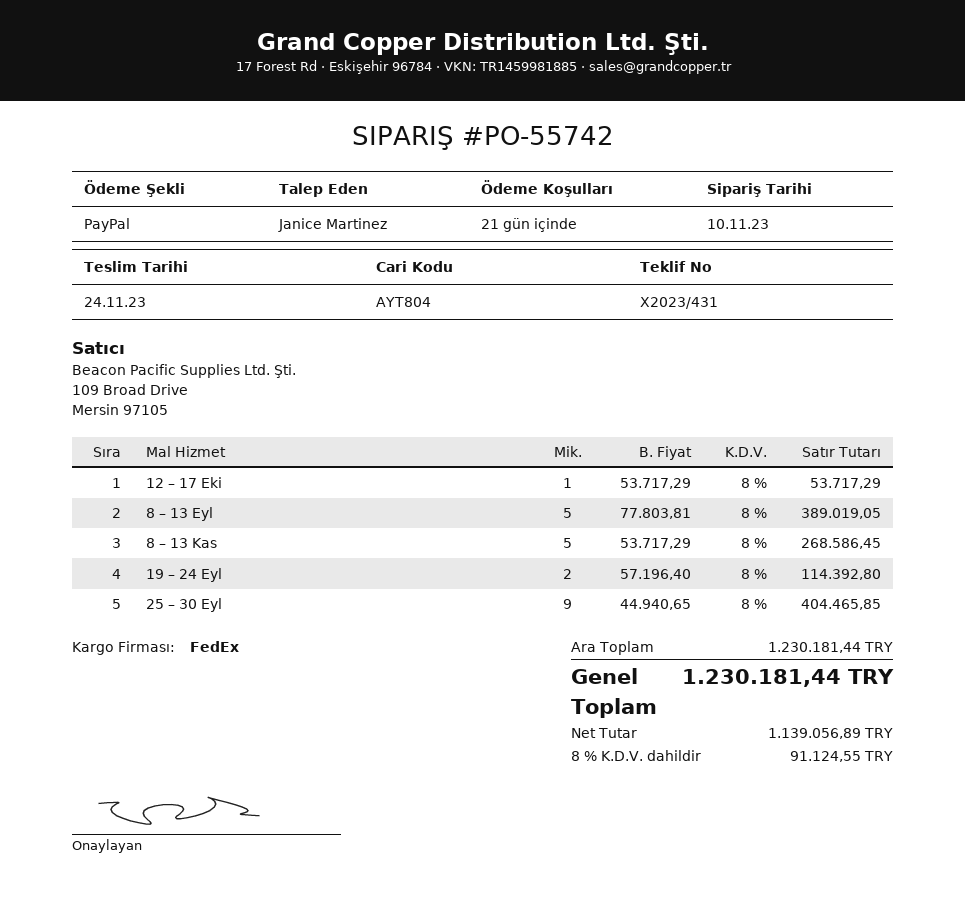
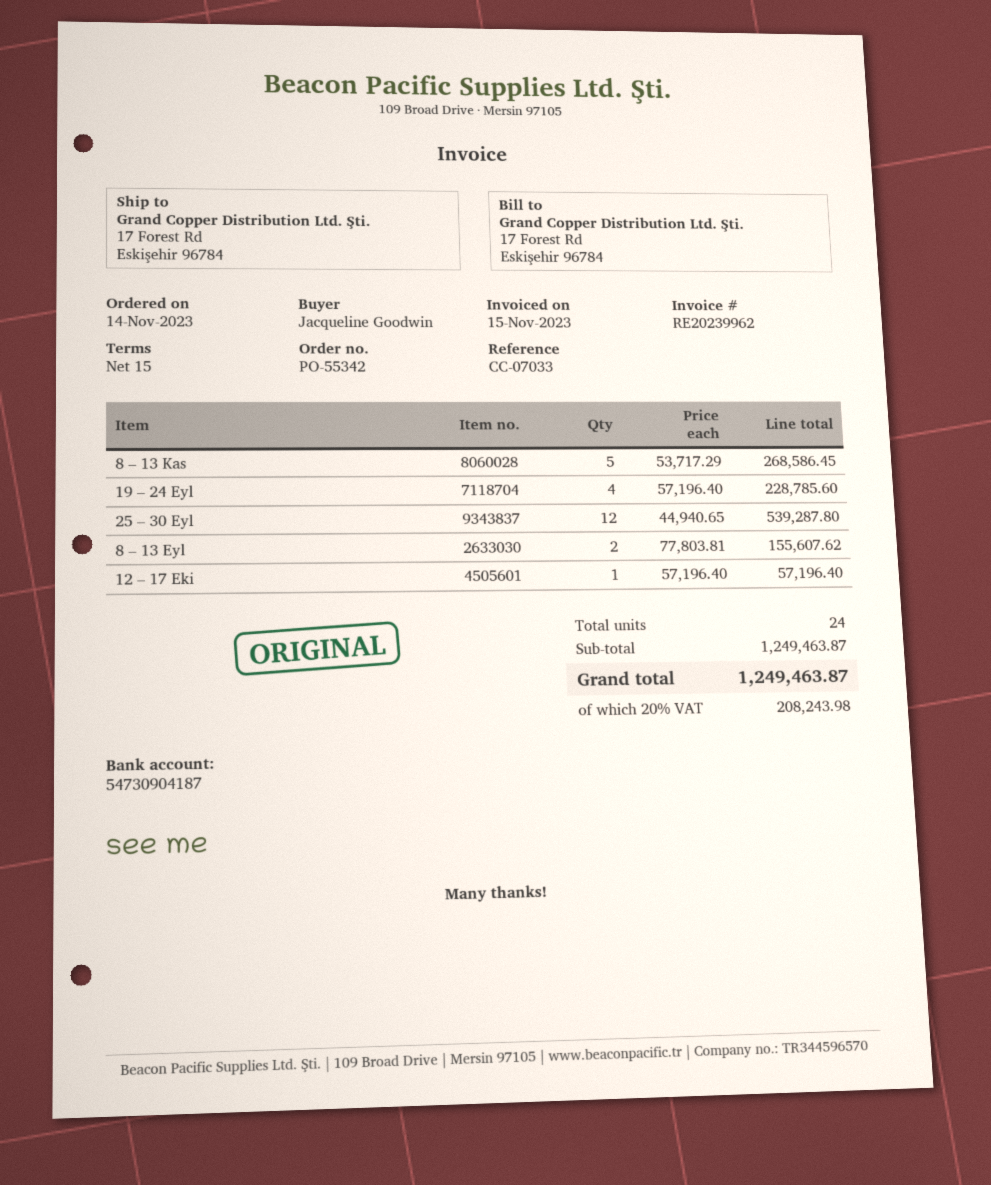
order number: PO-55742 -> PO-55342
order date: 2023-11-10 -> 2023-11-14
payment terms: 21 days -> 15 days
ordered by: Janice Martinez -> Jacqueline Goodwin
12 – 17 Eki: 1 x 53717.29 = 53717.29 -> 1 x 57196.40 = 57196.40
8 – 13 Eyl: 5 x 77803.81 = 389019.05 -> 2 x 77803.81 = 155607.62
19 – 24 Eyl: 2 x 57196.40 = 114392.80 -> 4 x 57196.40 = 228785.60
25 – 30 Eyl: 9 x 44940.65 = 404465.85 -> 12 x 44940.65 = 539287.80
subtotal: 1230181.44 -> 1249463.87
tax: 8% = 91124.55 -> 20% = 208243.98
total: 1230181.44 -> 1249463.87

